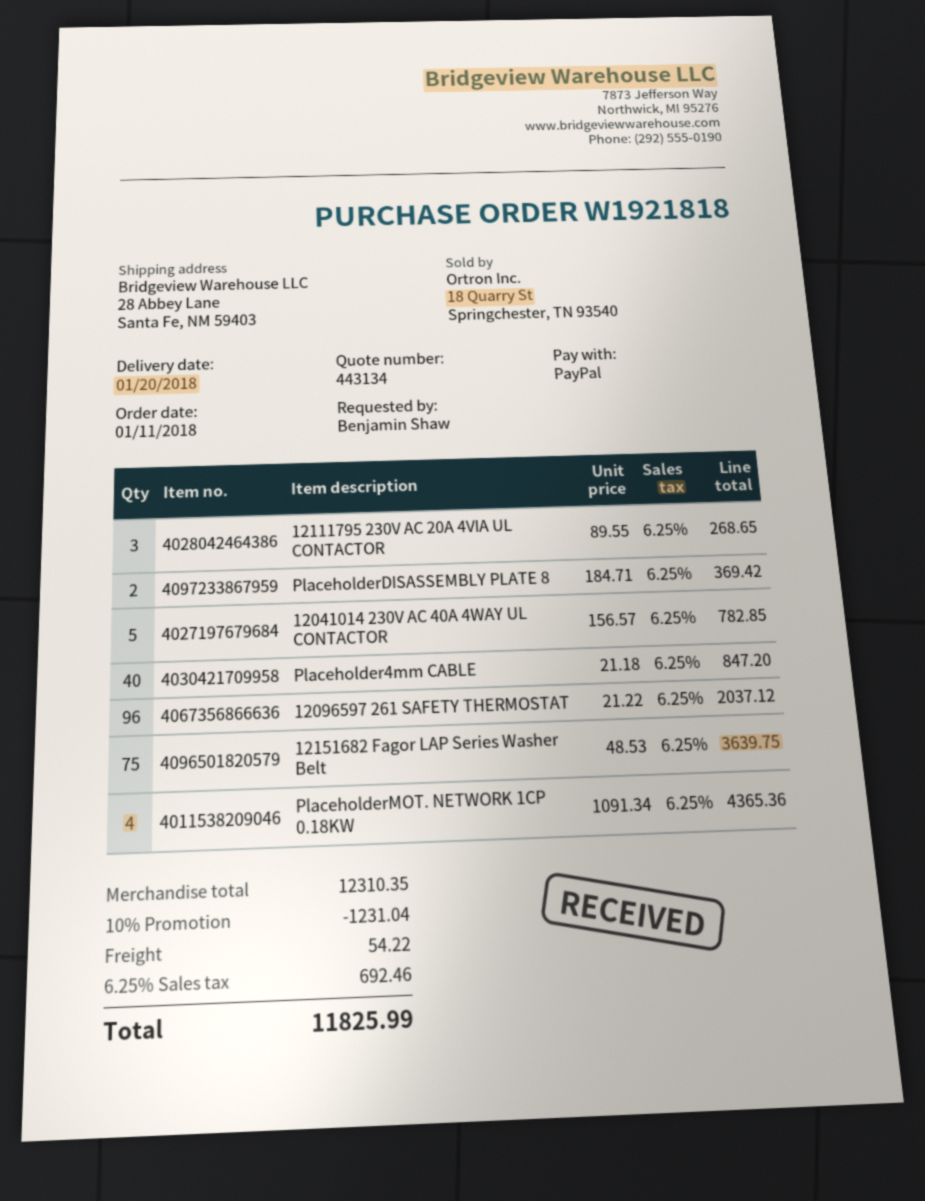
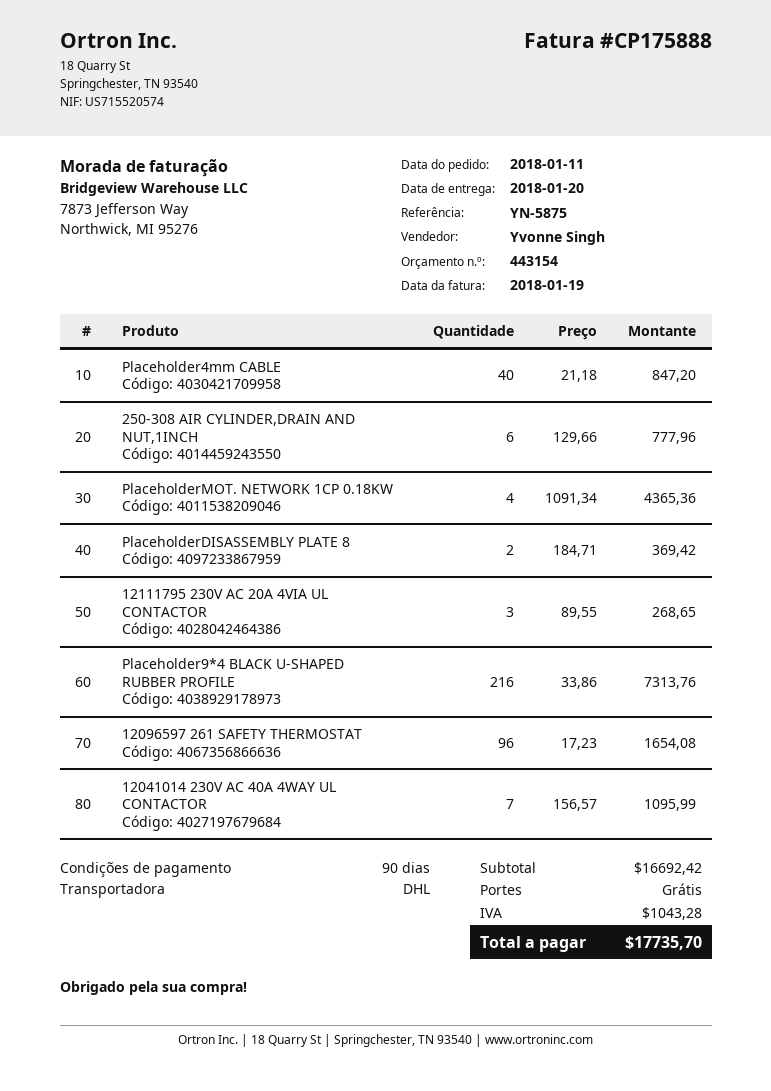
quote number: 443134 -> 443154
12041014 230V AC 40A 4WAY UL CONTACTOR: 5 x 156.57 = 782.85 -> 7 x 156.57 = 1095.99
12096597 261 SAFETY THERMOSTAT: 96 x 21.22 = 2037.12 -> 96 x 17.23 = 1654.08
12151682 Fagor LAP Series Washer Belt: 75 x 48.53 = 3639.75 -> none
250-308 AIR CYLINDER,DRAIN AND NUT,1INCH: none -> 6 x 129.66 = 777.96
Placeholder9*4 BLACK U-SHAPED RUBBER PROFILE: none -> 216 x 33.86 = 7313.76
subtotal: 12310.35 -> 16692.42
discount: 10% = 1231.04 -> none
shipping: 54.22 -> 0.00
tax: 692.46 -> 1043.28
total: 11825.99 -> 17735.70

